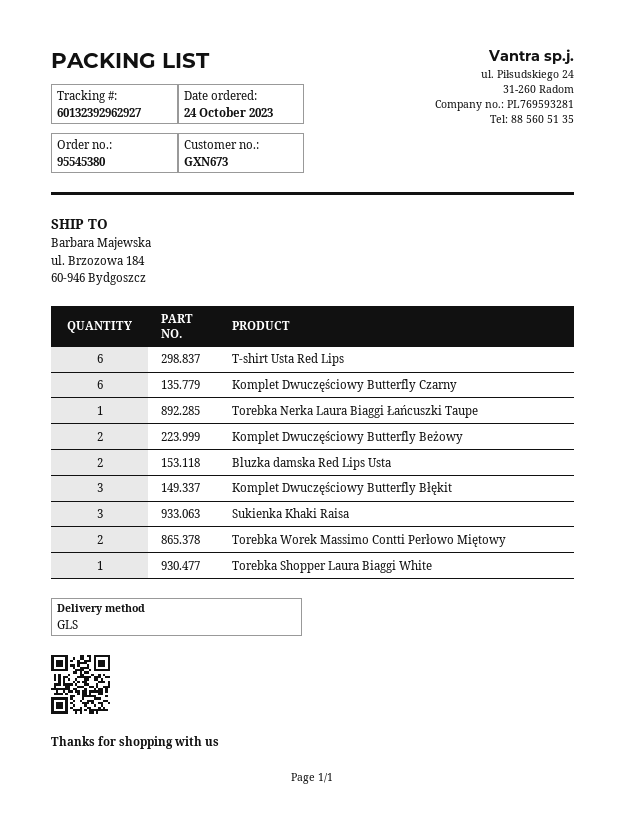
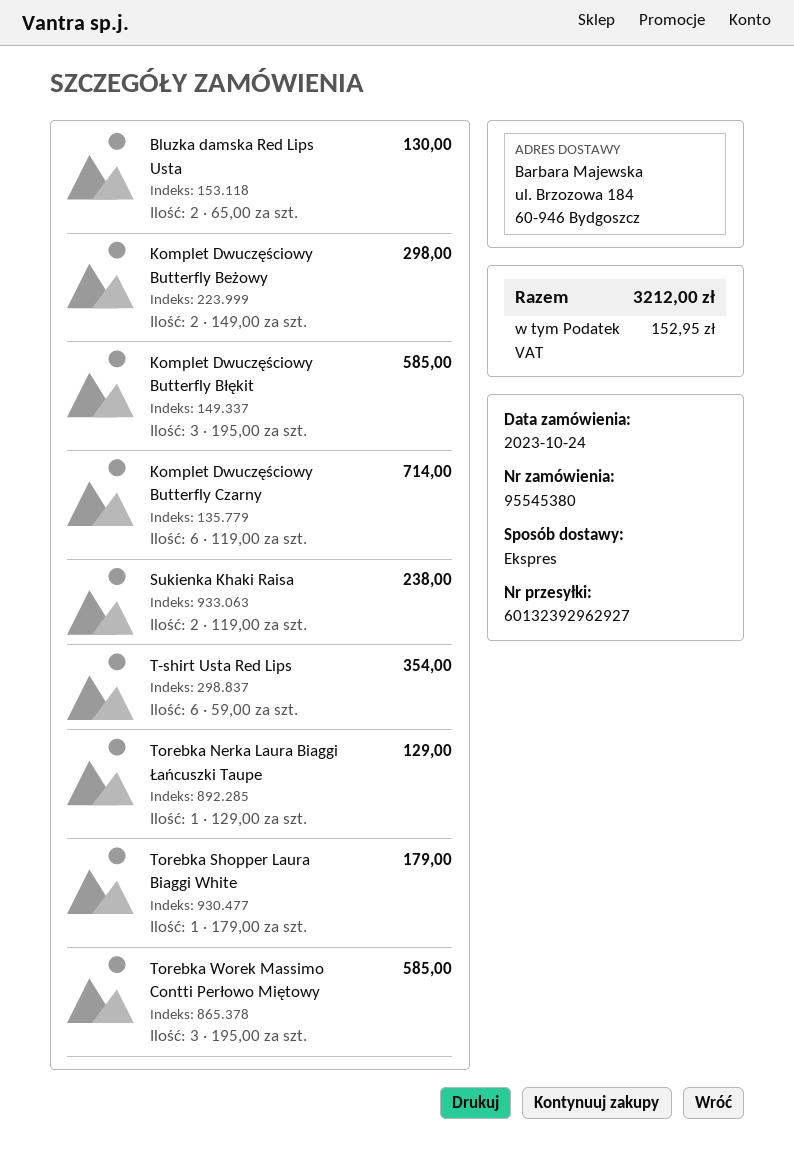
shipping method: GLS -> express
Sukienka Khaki Raisa: 3 -> 2
Torebka Worek Massimo Contti Perłowo Miętowy: 2 -> 3

